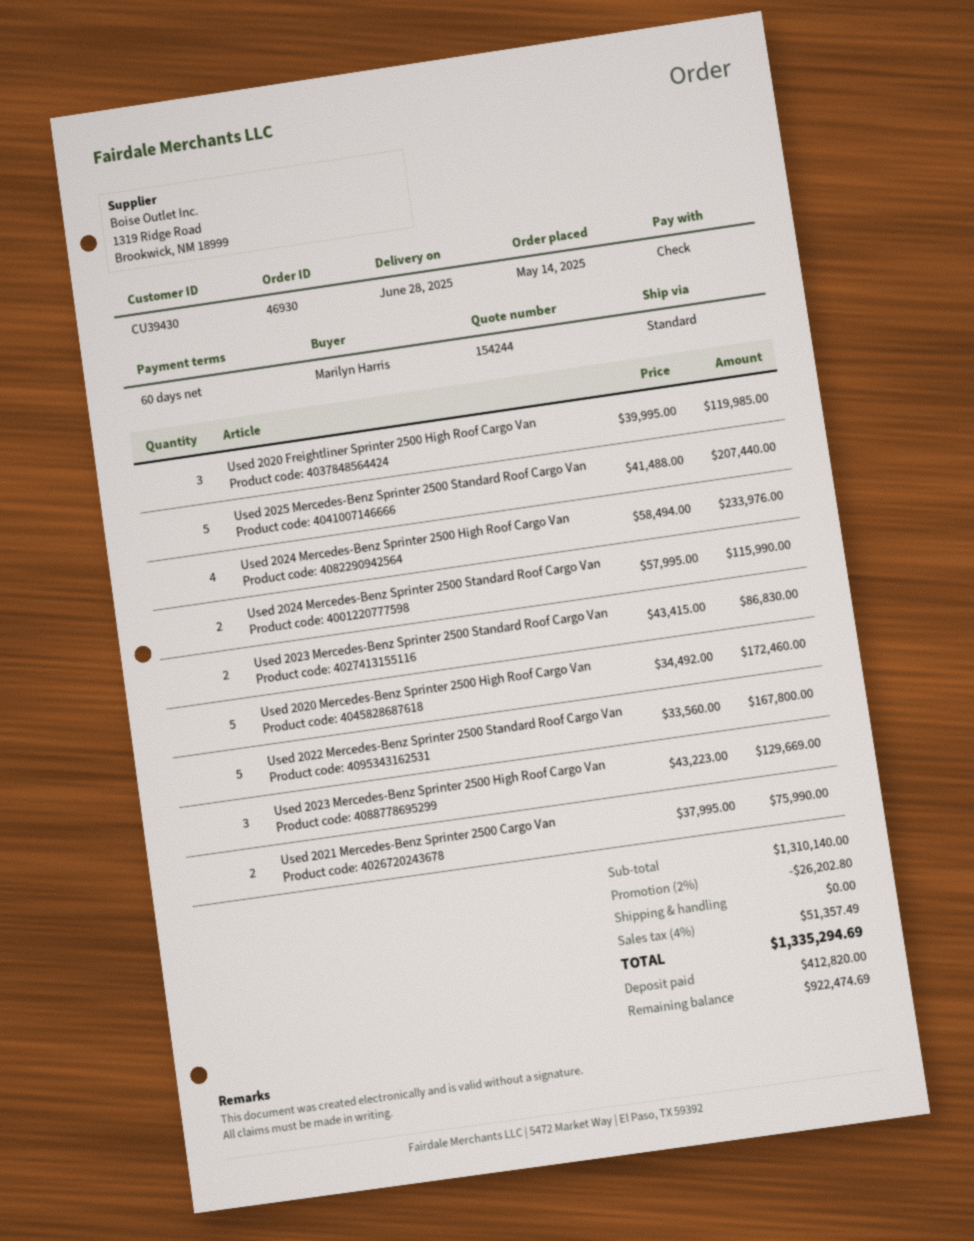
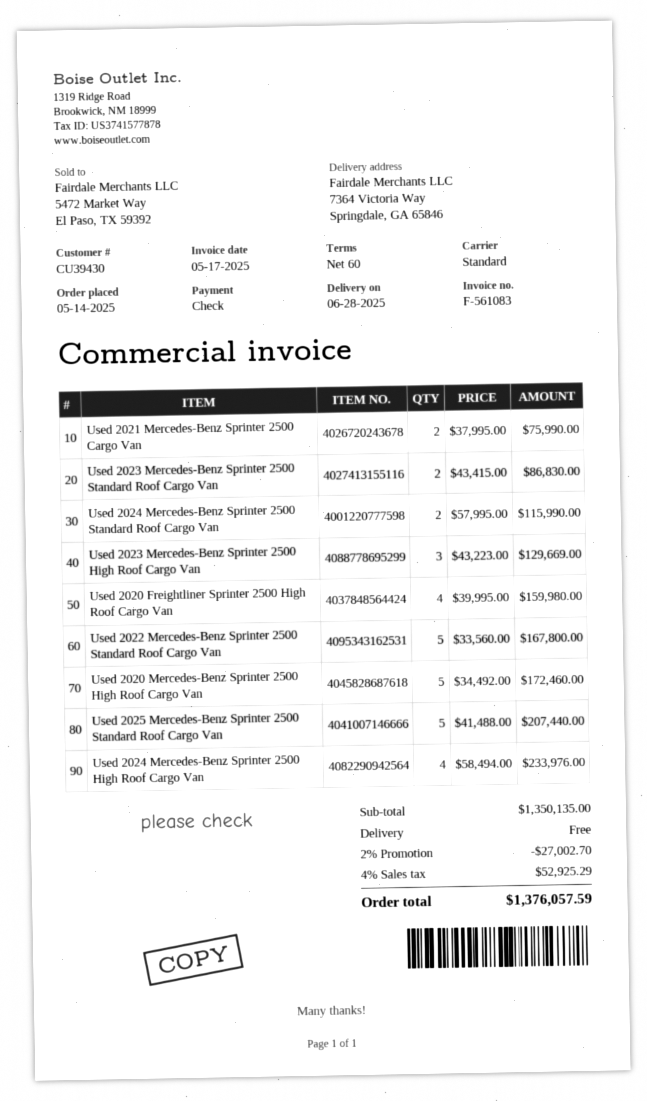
Used 2020 Freightliner Sprinter 2500 High Roof Cargo Van: 3 x 39995.00 = 119985.00 -> 4 x 39995.00 = 159980.00
subtotal: 1310140.00 -> 1350135.00
discount: 2% = 26202.80 -> 2% = 27002.70
tax: 4% = 51357.49 -> 4% = 52925.29
total: 1335294.69 -> 1376057.59

